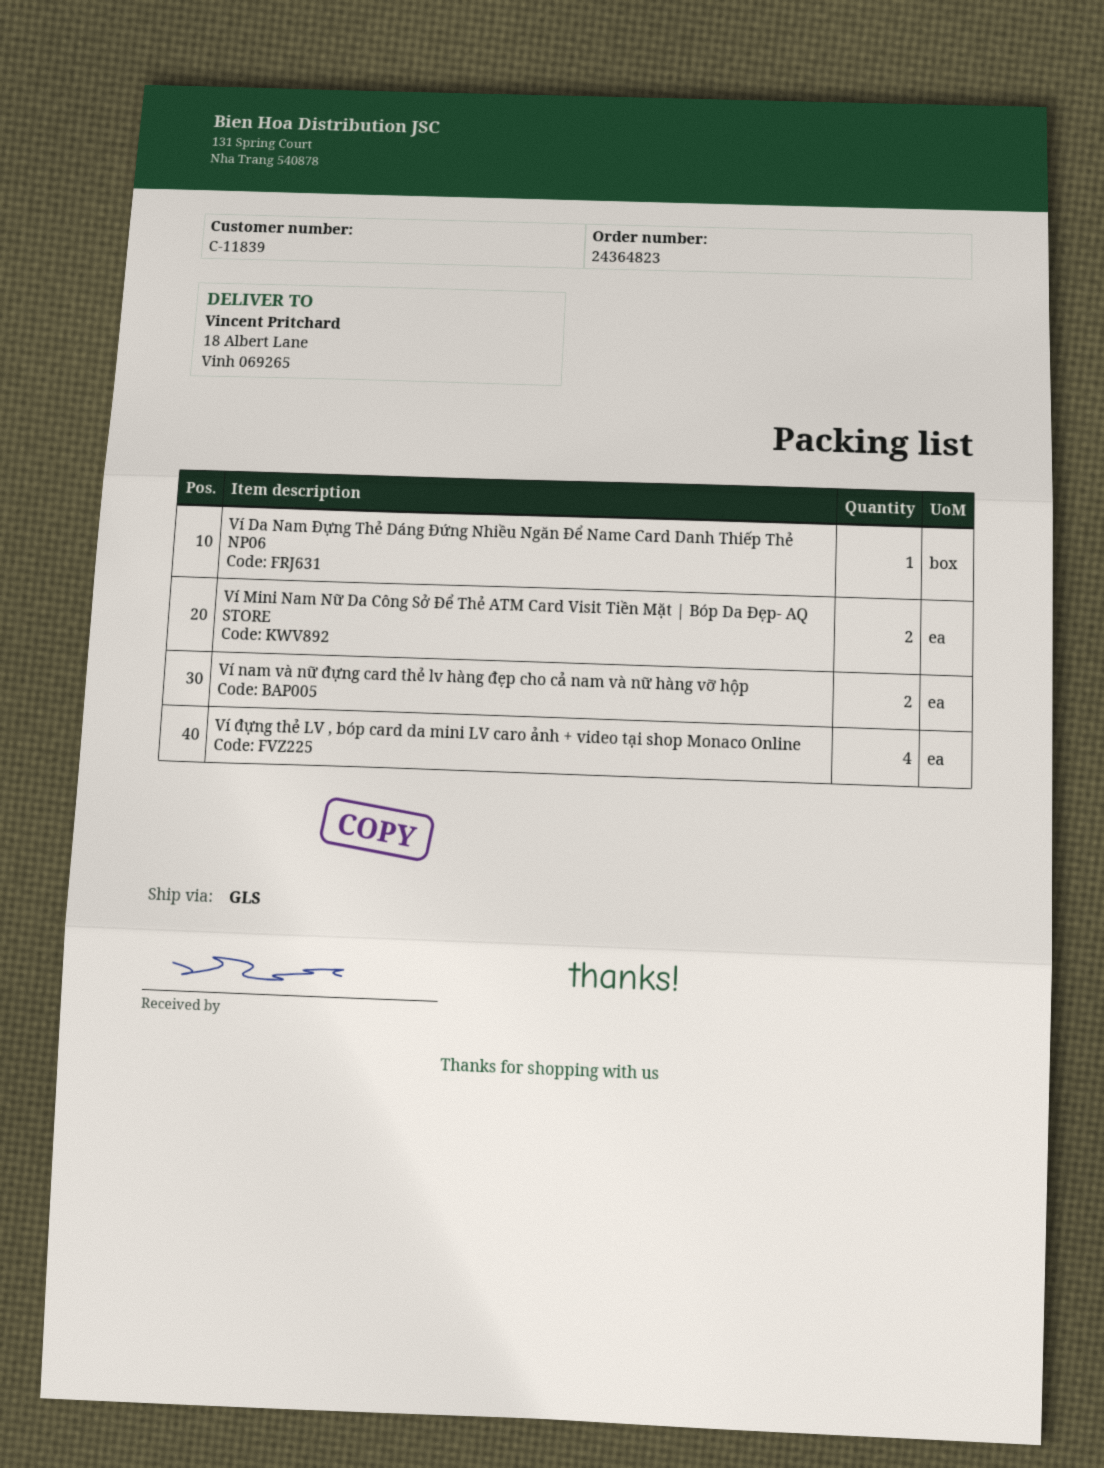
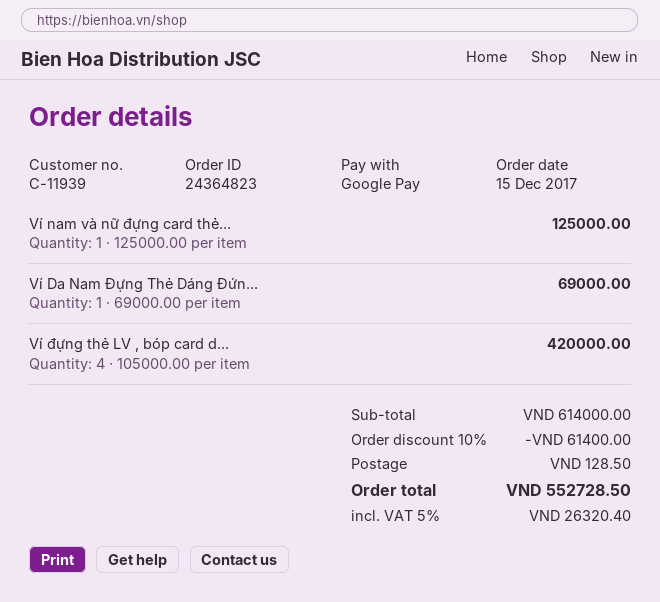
customer number: C-11839 -> C-11939
Ví Mini Nam Nữ Da Công Sở Để Thẻ ATM Card Visit Tiền Mặt | Bóp Da Đẹp- AQ STORE: 2 -> none
Ví nam và nữ đựng card thẻ lv hàng đẹp cho cả nam và nữ hàng vỡ hộp: 2 -> 1

